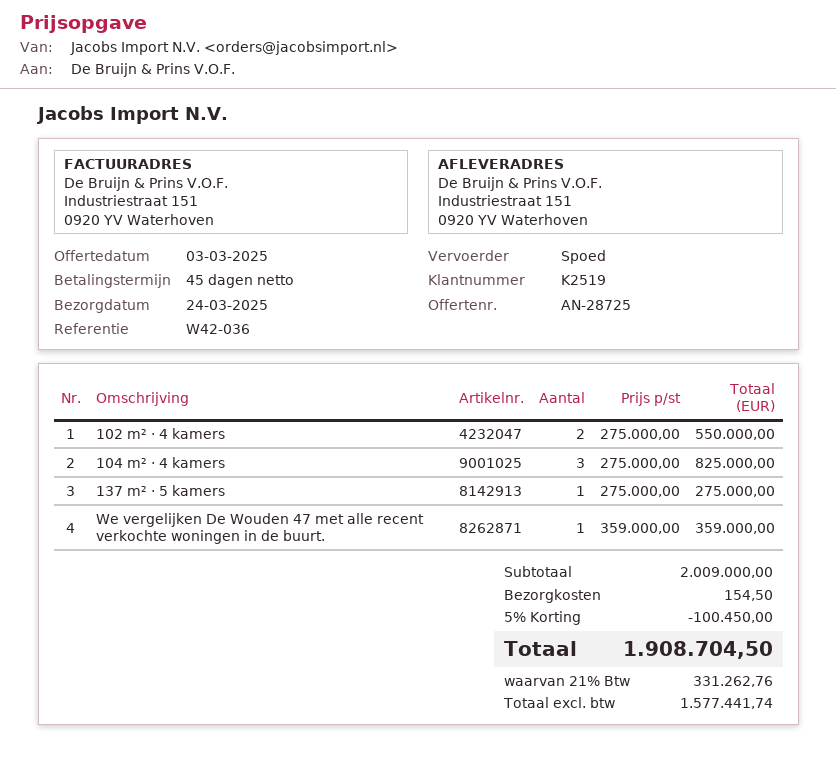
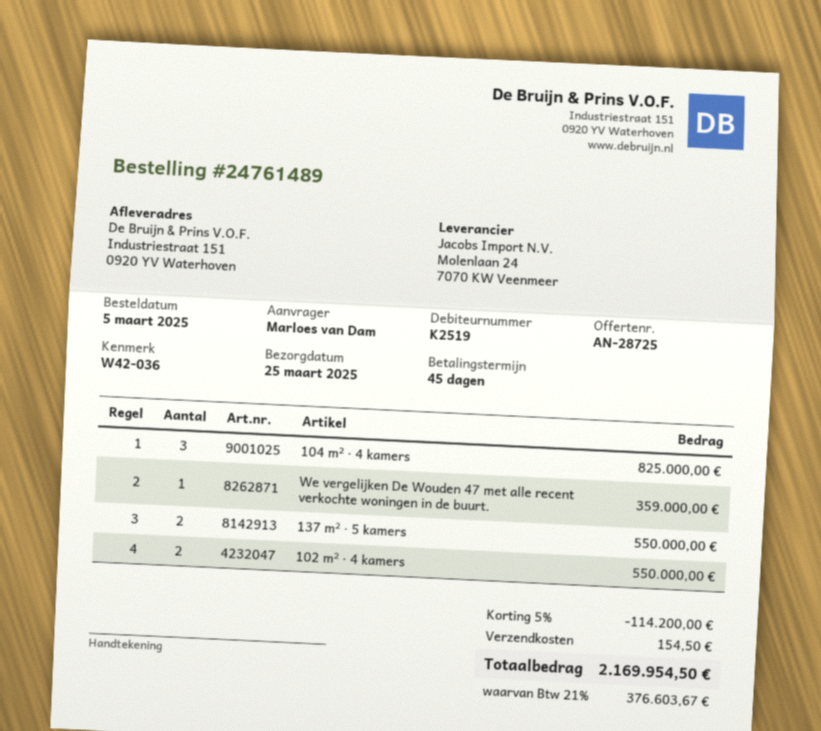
delivery date: 2025-03-24 -> 2025-03-25
137 m² · 5 kamers: 1 for 275000.00 -> 2 for 550000.00
discount: 5% = 100450.00 -> 5% = 114200.00
tax: 21% = 331262.76 -> 21% = 376603.67
total: 1908704.50 -> 2169954.50

